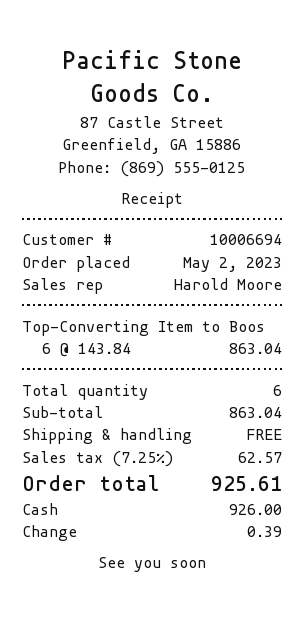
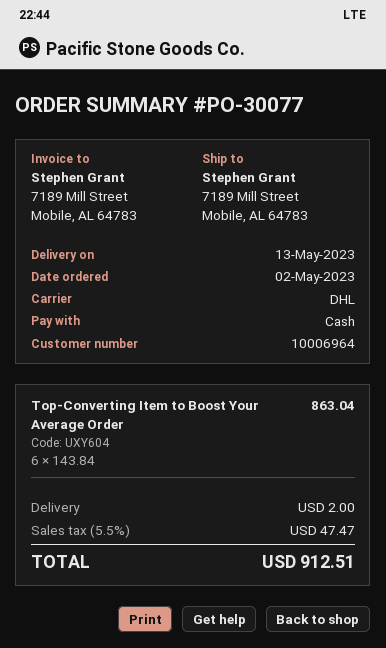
customer number: 10006694 -> 10006964
shipping: 0.00 -> 2.00
tax: 7.25% = 62.57 -> 5.5% = 47.47
total: 925.61 -> 912.51

